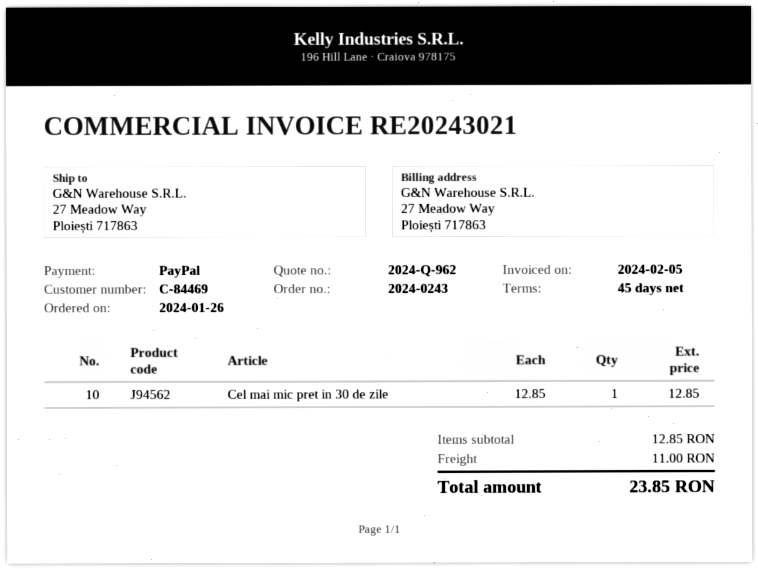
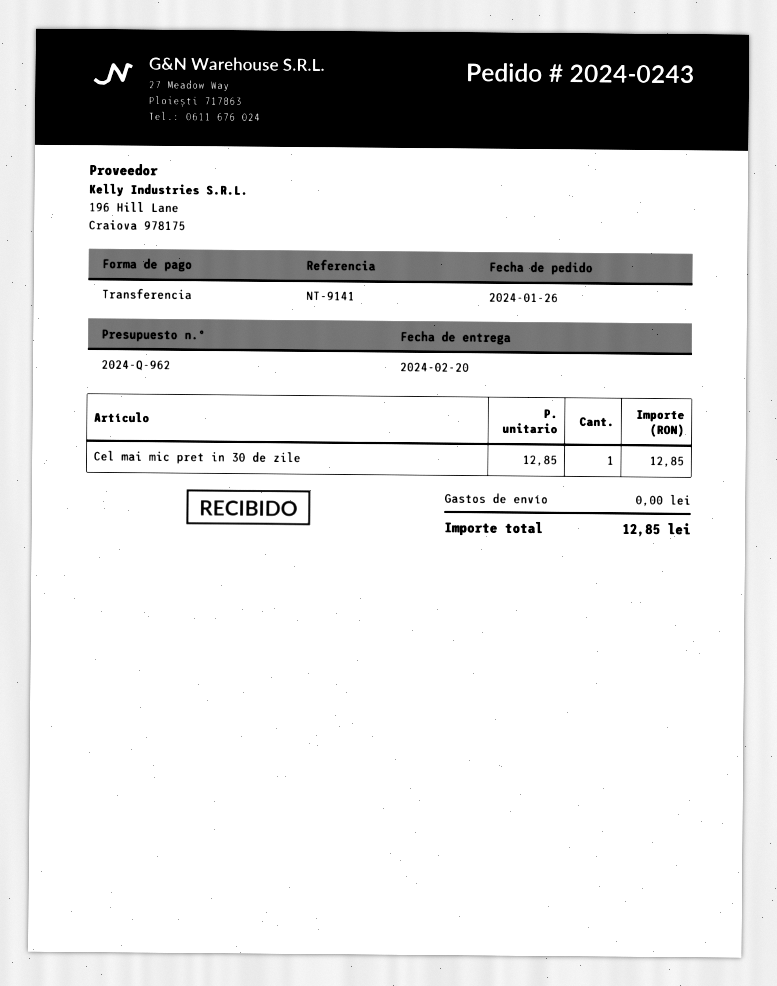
payment method: PayPal -> bank transfer
shipping: 11.00 -> 0.00
total: 23.85 -> 12.85

